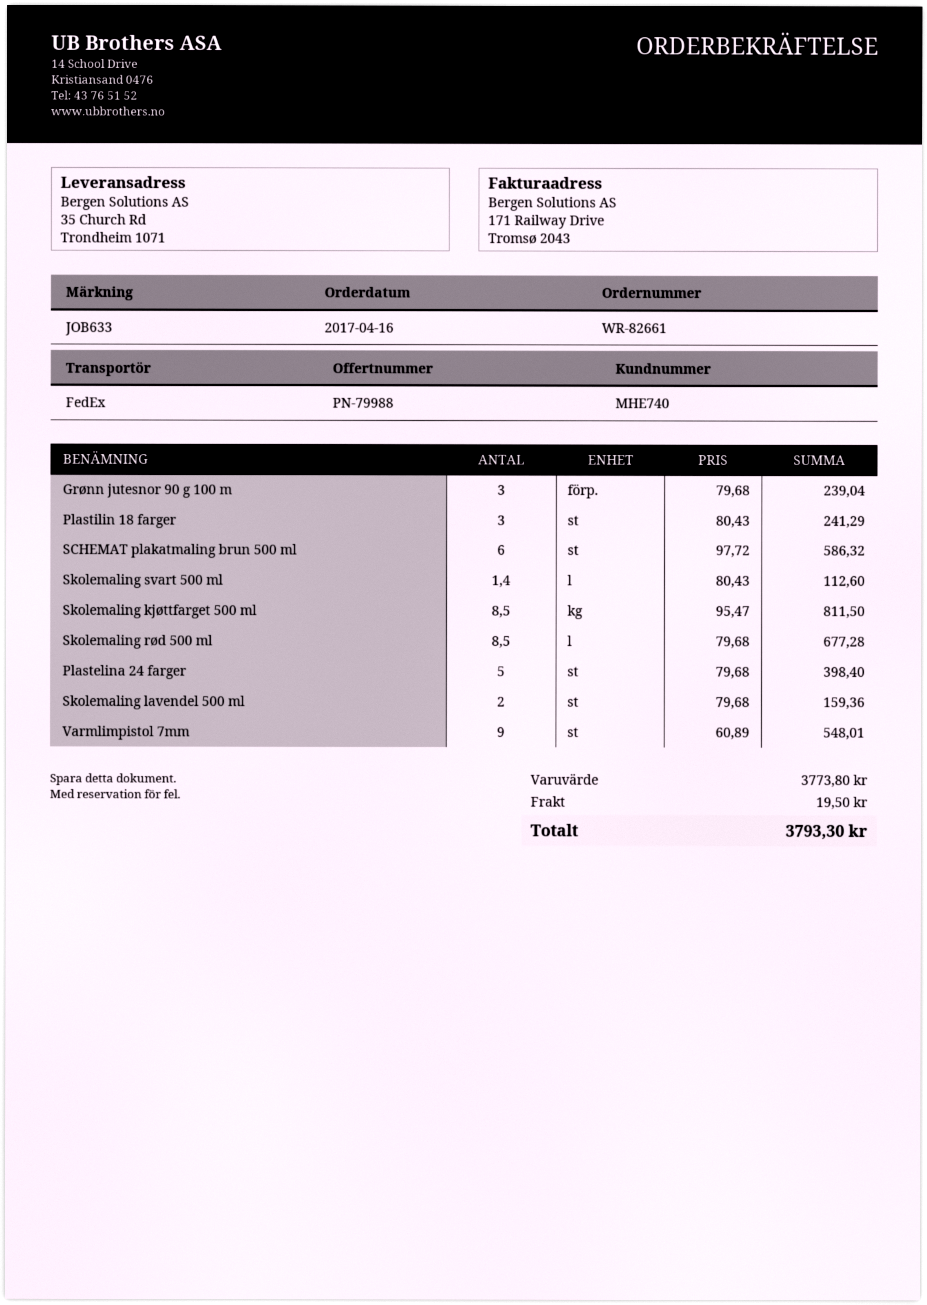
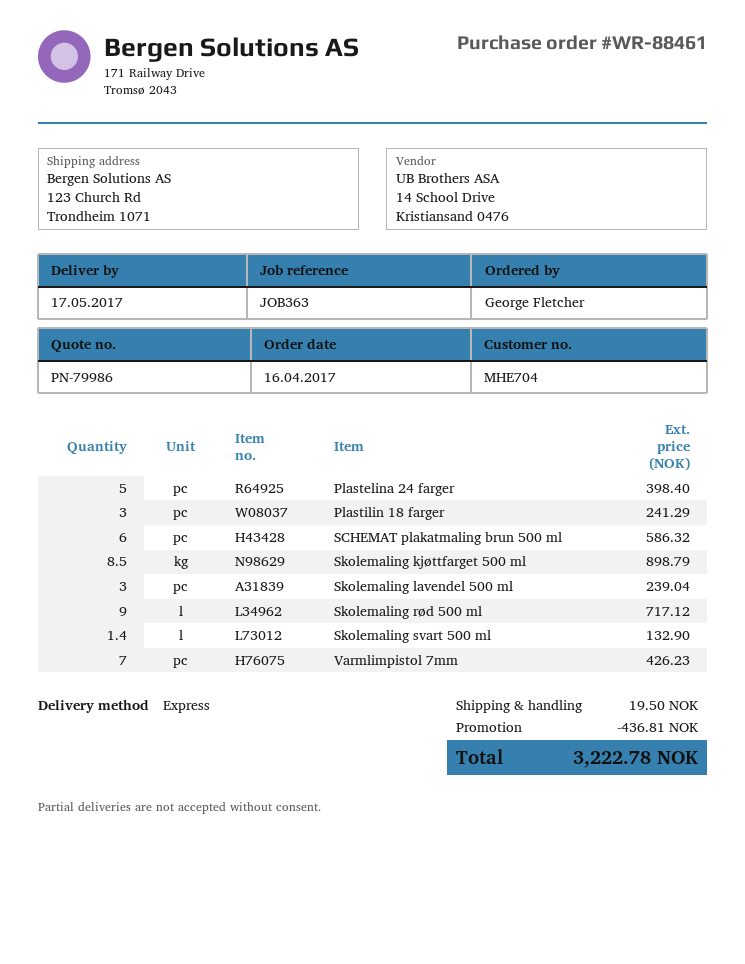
quote number: PN-79988 -> PN-79986
order number: WR-82661 -> WR-88461
customer number: MHE740 -> MHE704
reference: JOB633 -> JOB363
shipping method: FedEx -> express
ship to: 35 Church Rd, Trondheim 1071 -> 123 Church Rd, Trondheim 1071
Grønn jutesnor 90 g 100 m: 3 for 239.04 -> none
Skolemaling svart 500 ml: 1.4 for 112.60 -> 1.4 for 132.90
Skolemaling kjøttfarget 500 ml: 8.5 for 811.50 -> 8.5 for 898.79
Skolemaling rød 500 ml: 8.5 for 677.28 -> 9 for 717.12
Skolemaling lavendel 500 ml: 2 for 159.36 -> 3 for 239.04
Varmlimpistol 7mm: 9 for 548.01 -> 7 for 426.23
discount: none -> 436.81
total: 3793.30 -> 3222.78

